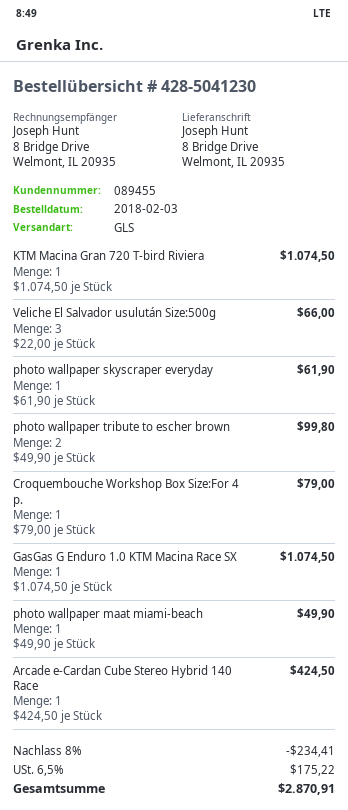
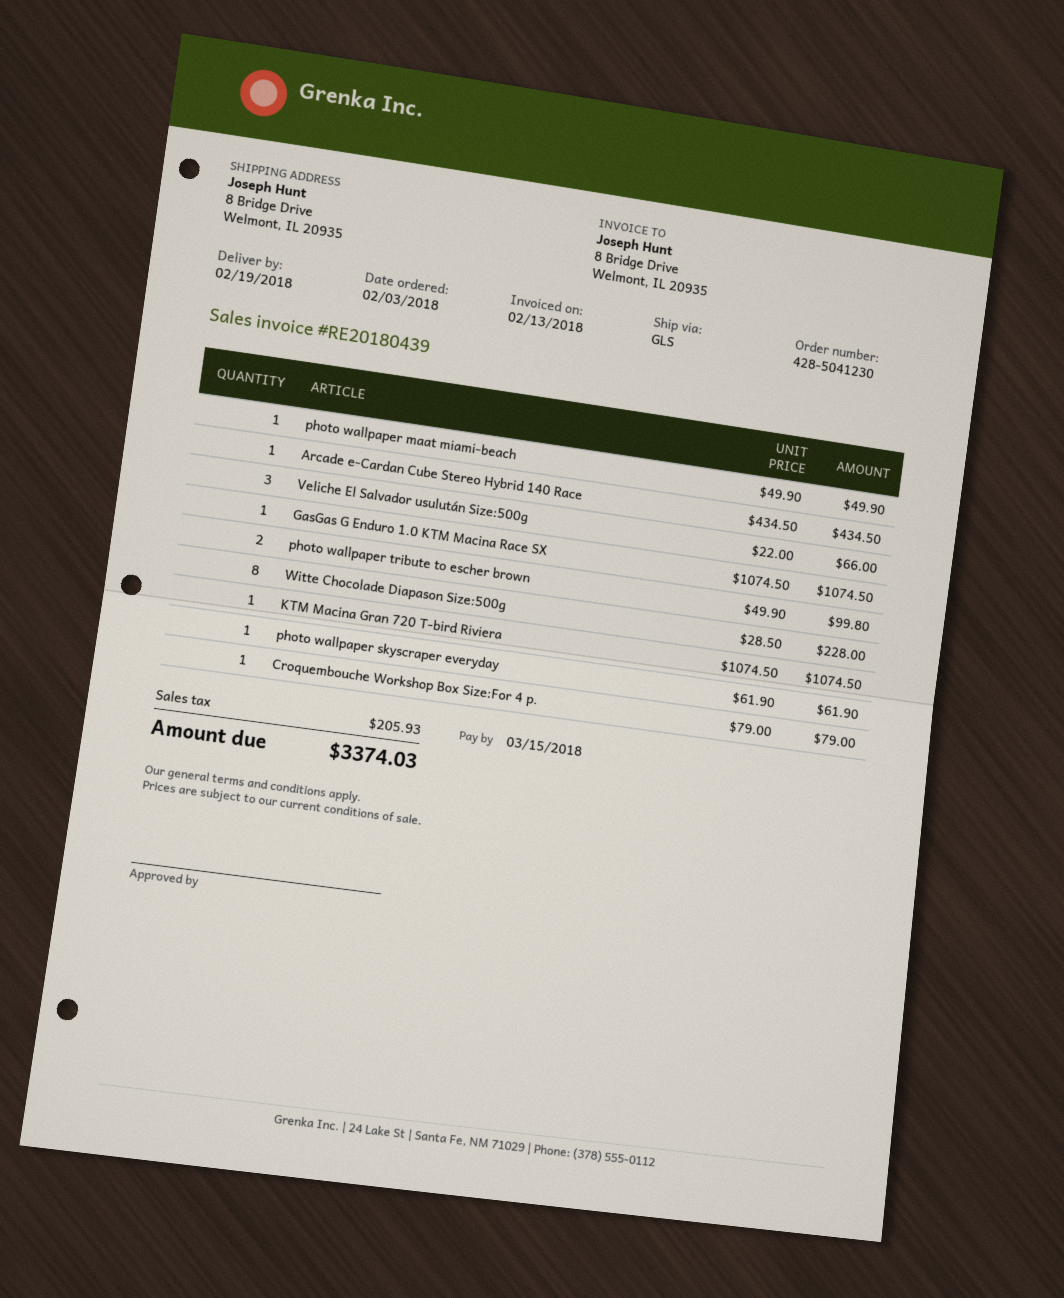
Arcade e-Cardan Cube Stereo Hybrid 140 Race: 1 x 424.50 = 424.50 -> 1 x 434.50 = 434.50
Witte Chocolade Diapason Size:500g: none -> 8 x 28.50 = 228.00
discount: 8% = 234.41 -> none
tax: 175.22 -> 205.93
total: 2870.91 -> 3374.03

